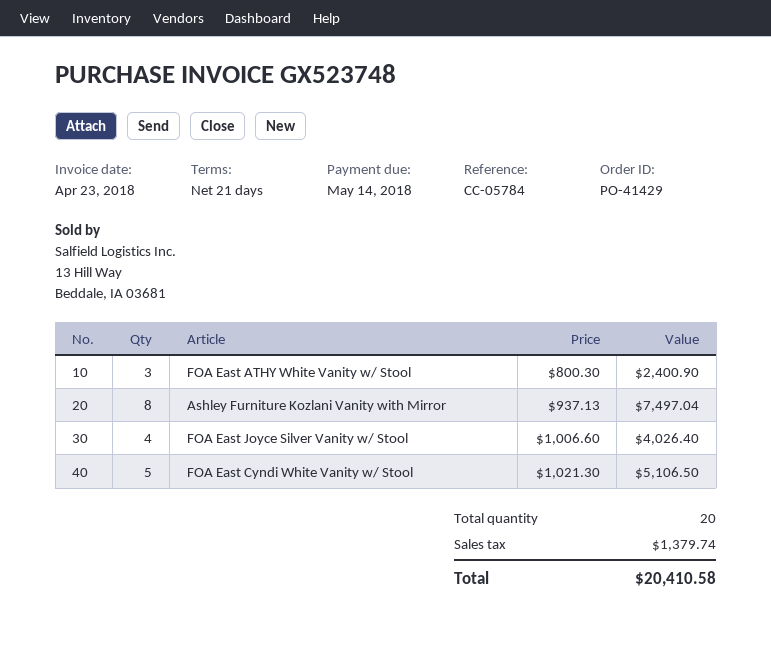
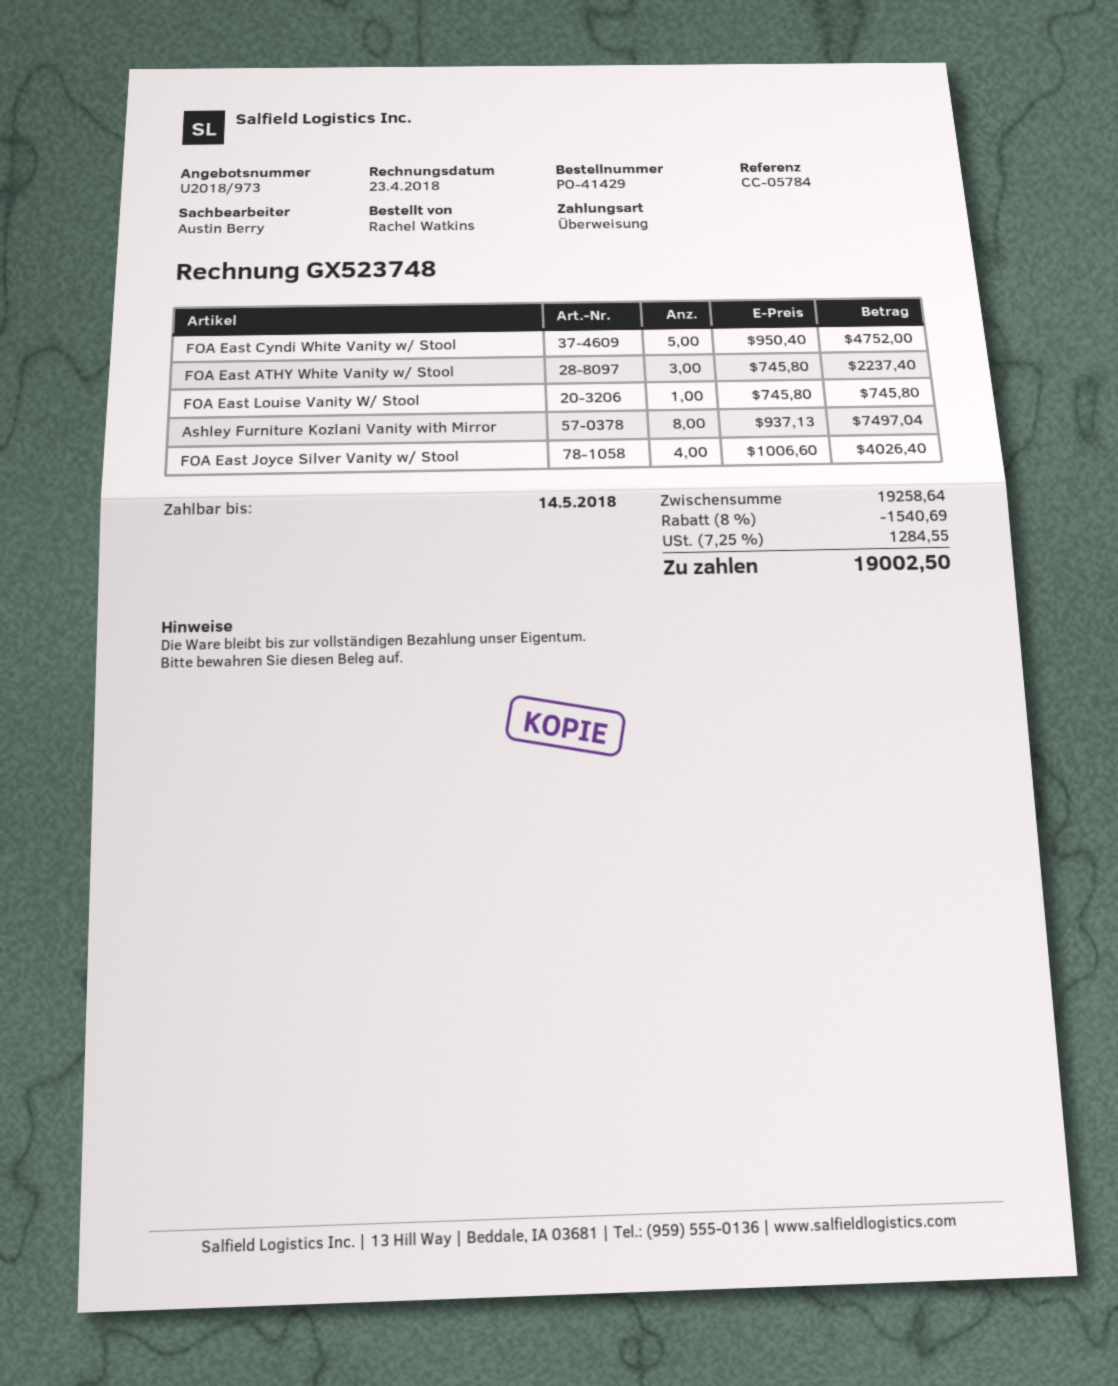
FOA East ATHY White Vanity w/ Stool: 3 x 800.30 = 2400.90 -> 3 x 745.80 = 2237.40
FOA East Cyndi White Vanity w/ Stool: 5 x 1021.30 = 5106.50 -> 5 x 950.40 = 4752.00
FOA East Louise Vanity W/ Stool: none -> 1 x 745.80 = 745.80
discount: none -> 8% = 1540.69
tax: 1379.74 -> 1284.55
total: 20410.58 -> 19002.50

